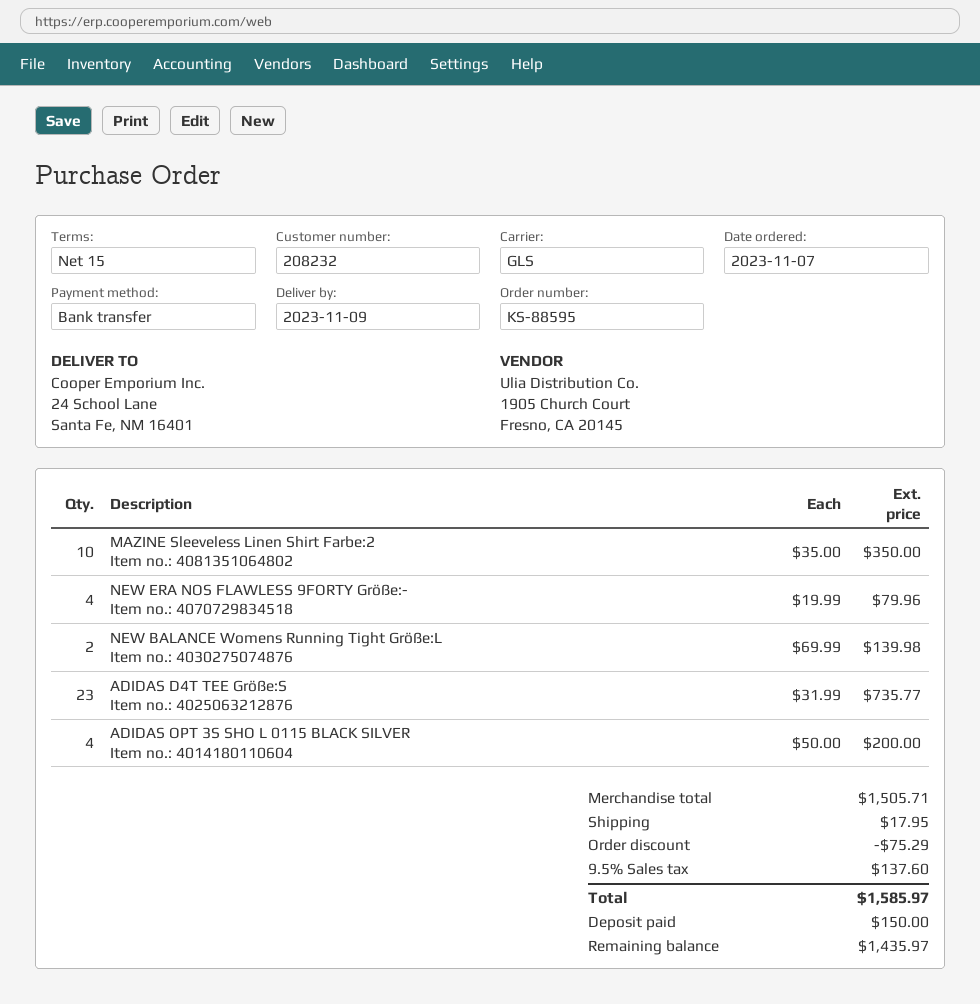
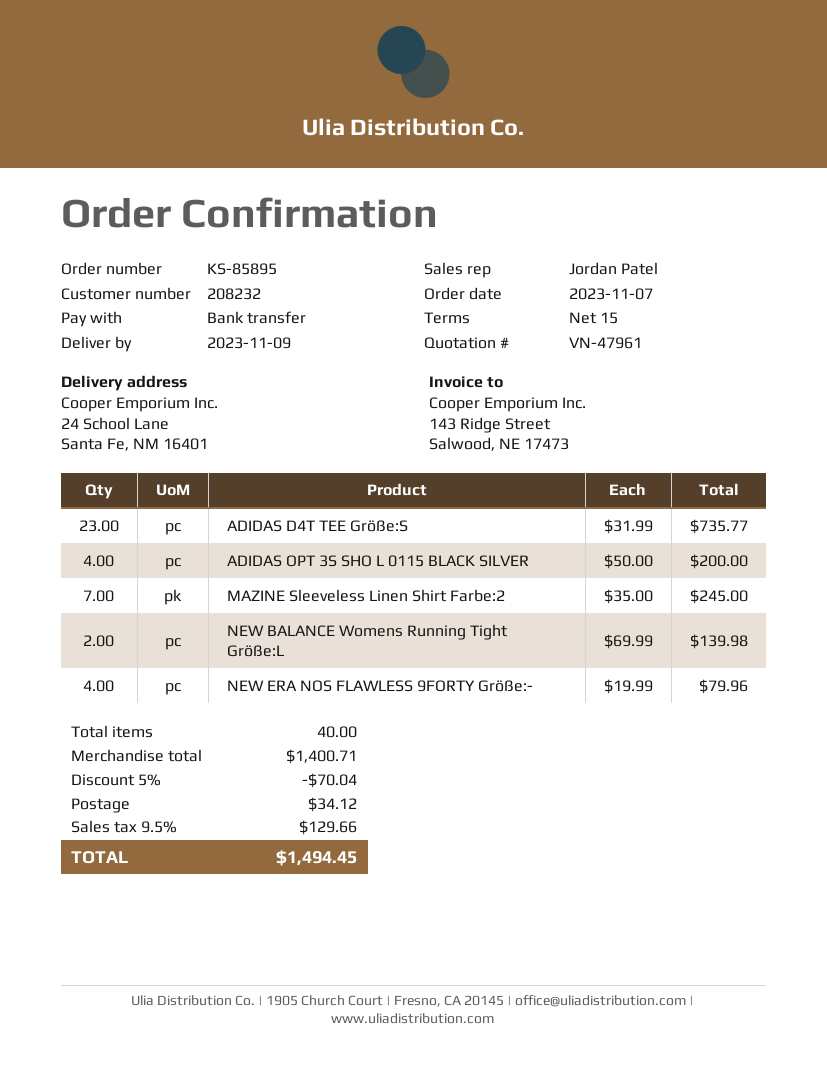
order number: KS-88595 -> KS-85895
MAZINE Sleeveless Linen Shirt Farbe:2: 10 x 35.00 = 350.00 -> 7 x 35.00 = 245.00
subtotal: 1505.71 -> 1400.71
discount: 75.29 -> 70.04
shipping: 17.95 -> 34.12
tax: 9.5% = 137.60 -> 9.5% = 129.66
total: 1585.97 -> 1494.45

